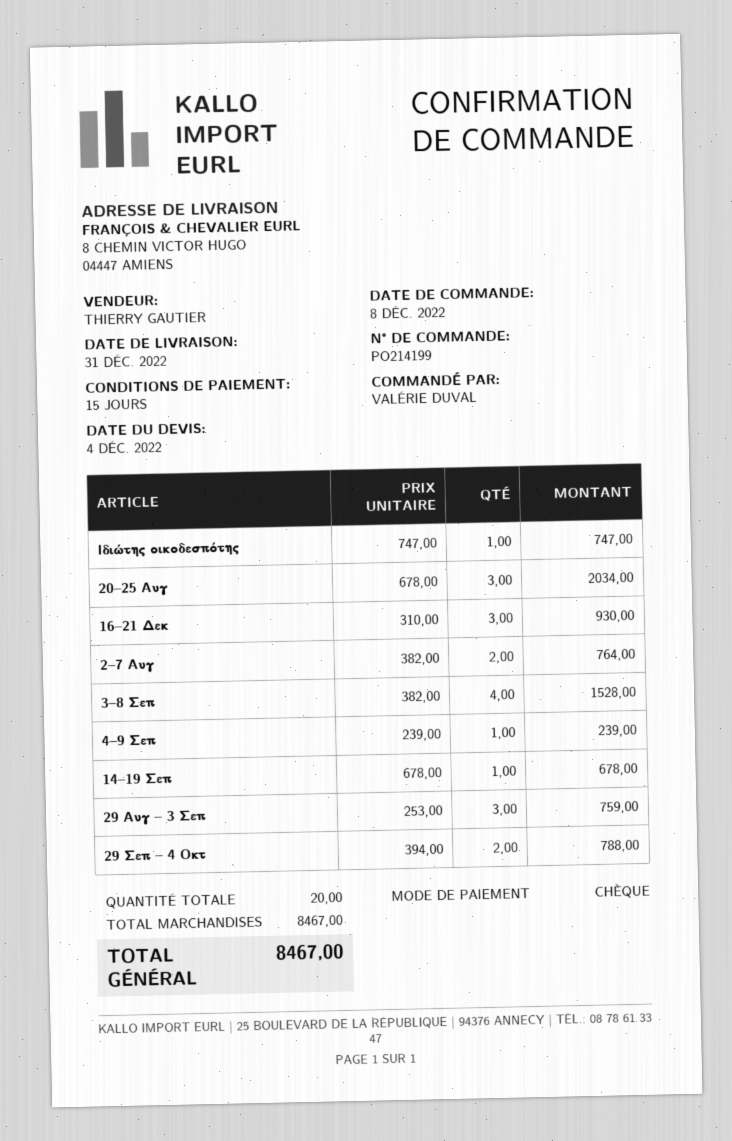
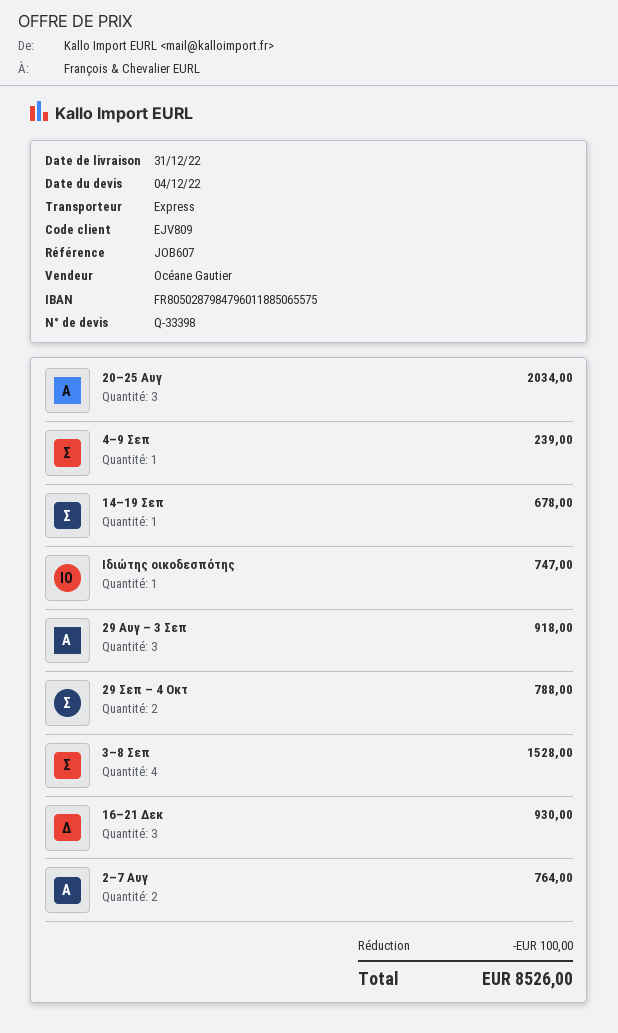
sales rep: THIERRY GAUTIER -> Océane Gautier
29 Αυγ – 3 Σεπ: 3 for 759.00 -> 3 for 918.00
discount: none -> 100.00
total: 8467.00 -> 8526.00

